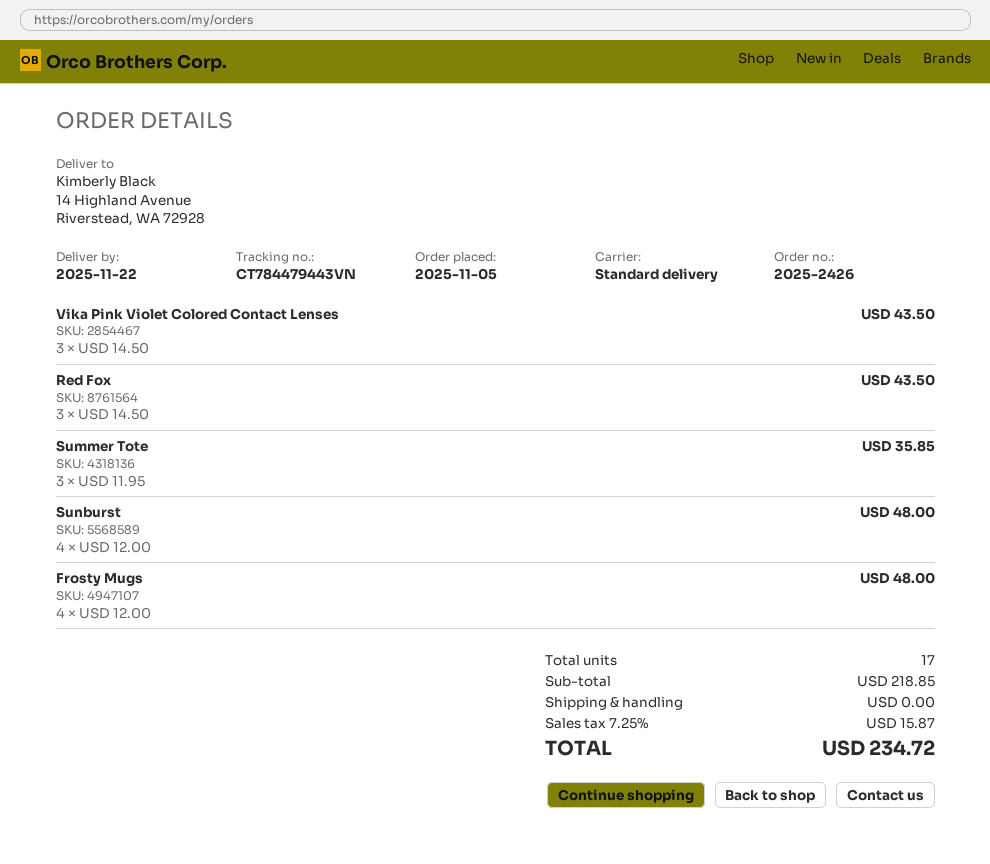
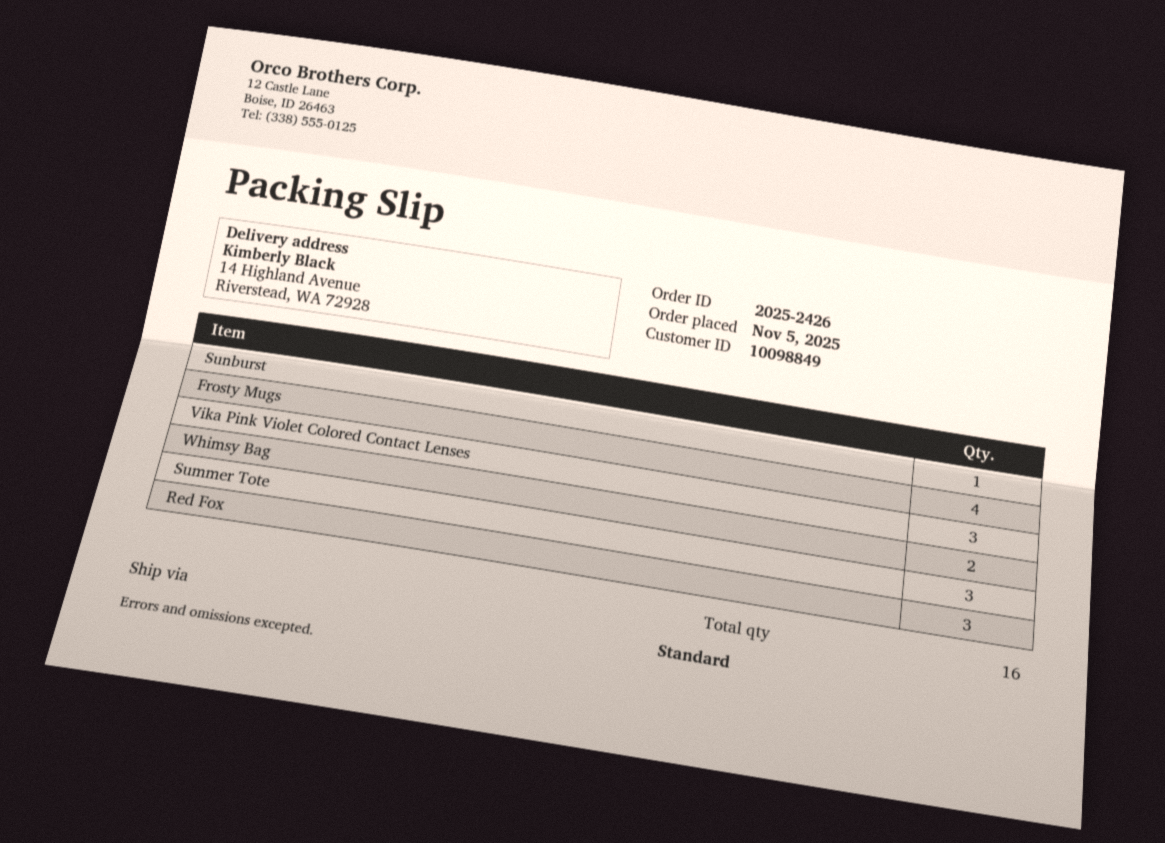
Sunburst: 4 -> 1
Whimsy Bag: none -> 2
total quantity: 17 -> 16

